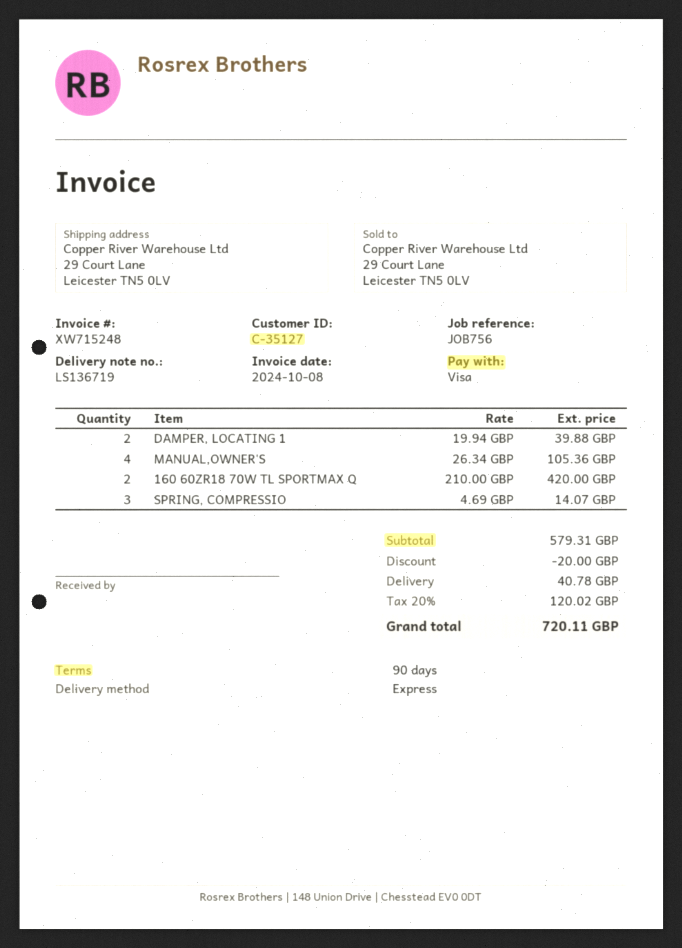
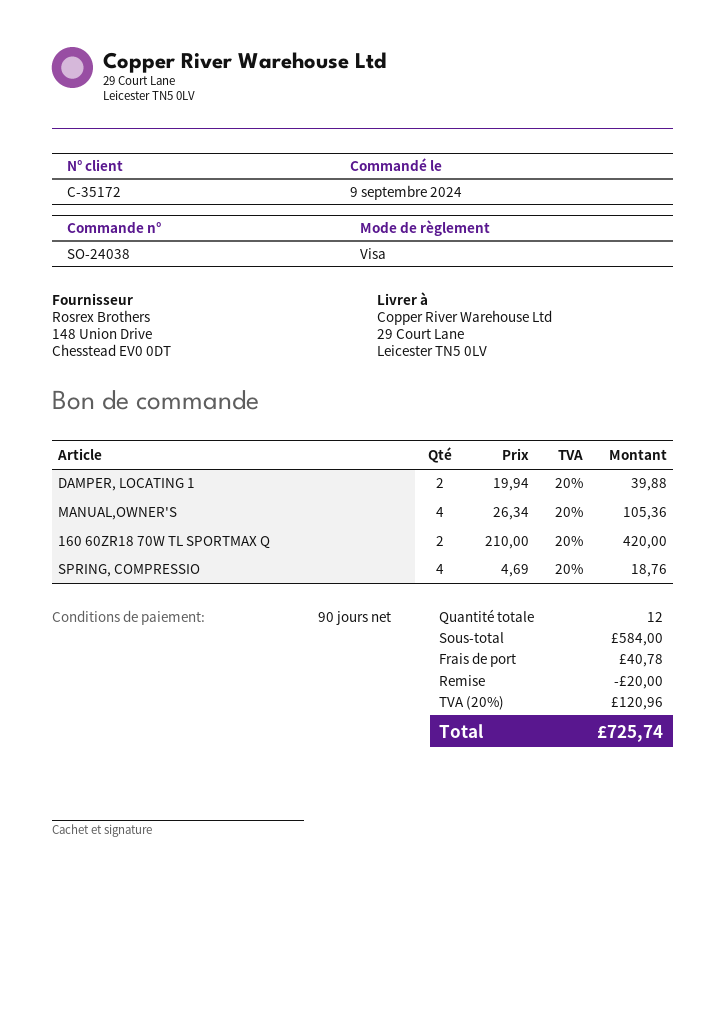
customer number: C-35127 -> C-35172
SPRING, COMPRESSIO: 3 x 4.69 = 14.07 -> 4 x 4.69 = 18.76
subtotal: 579.31 -> 584.00
tax: 20% = 120.02 -> 20% = 120.96
total: 720.11 -> 725.74

